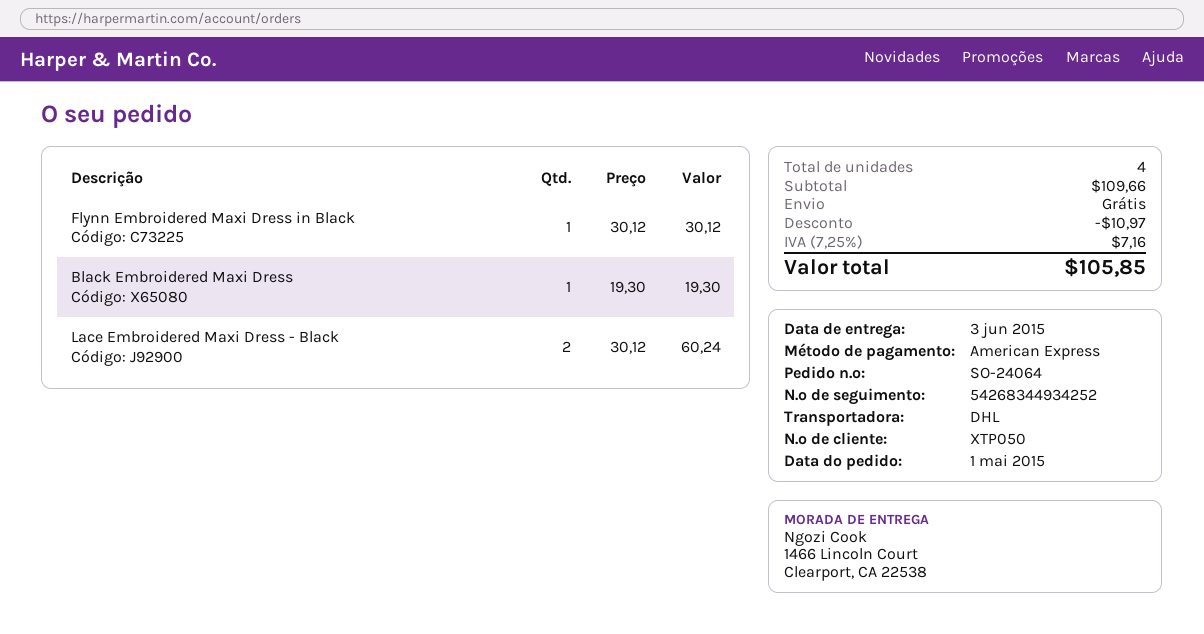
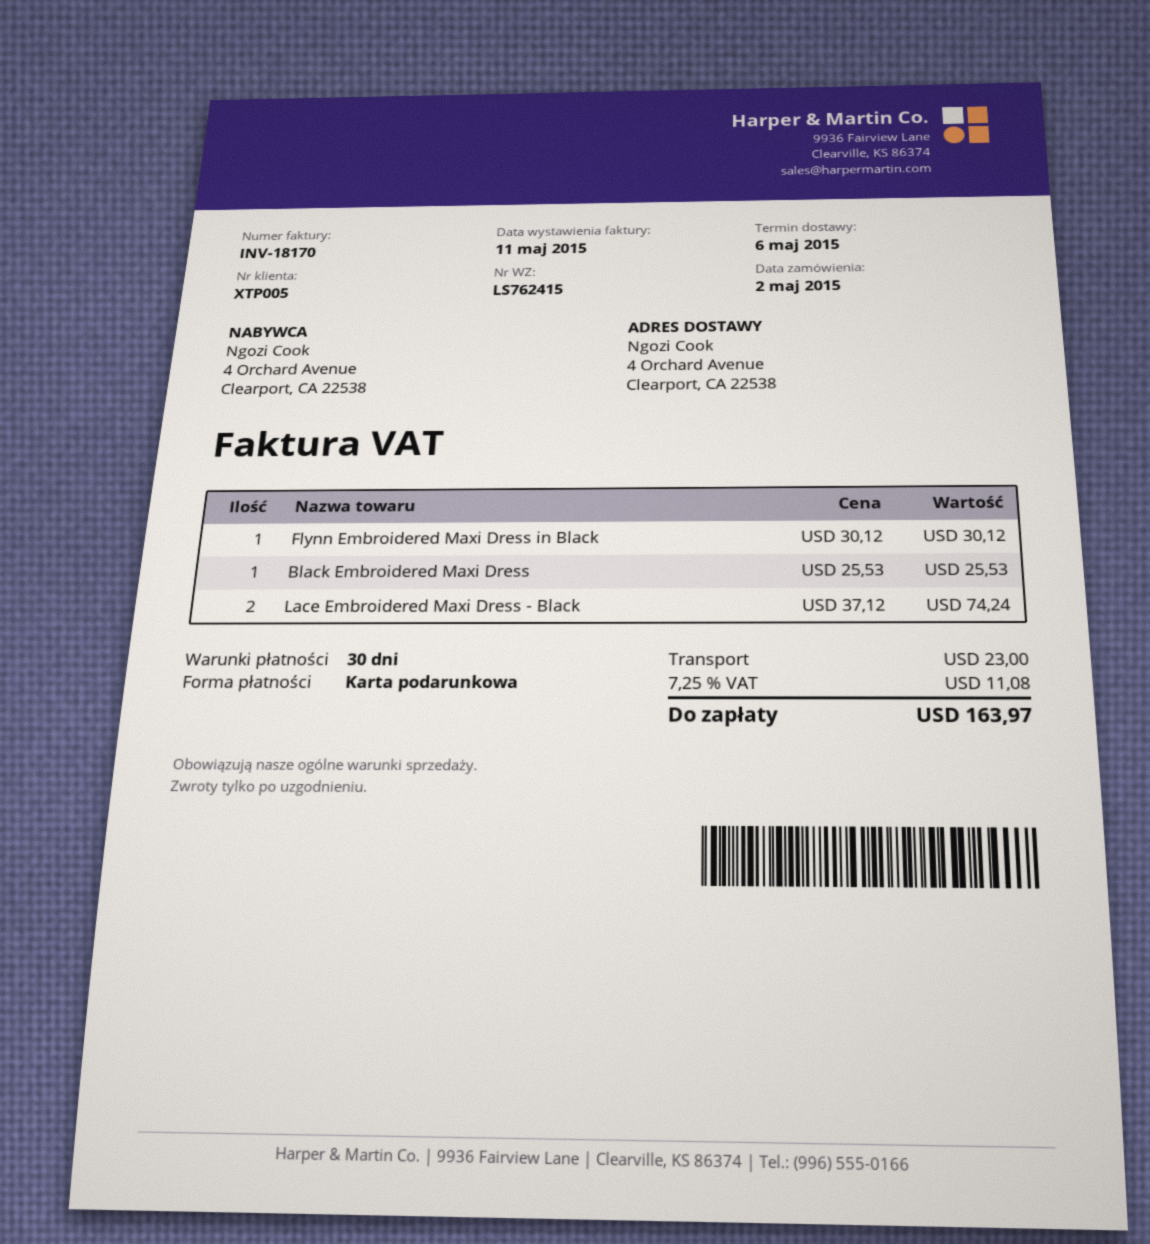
order date: 2015-05-01 -> 2015-05-02
delivery date: 2015-06-03 -> 2015-05-06
customer number: XTP050 -> XTP005
payment method: American Express -> gift card
ship to: 1466 Lincoln Court, Clearport, CA 22538 -> 4 Orchard Avenue, Clearport, CA 22538
Black Embroidered Maxi Dress: 1 x 19.30 = 19.30 -> 1 x 25.53 = 25.53
Lace Embroidered Maxi Dress - Black: 2 x 30.12 = 60.24 -> 2 x 37.12 = 74.24
discount: 10.97 -> none
shipping: 0.00 -> 23.00
tax: 7.25% = 7.16 -> 7.25% = 11.08
total: 105.85 -> 163.97

